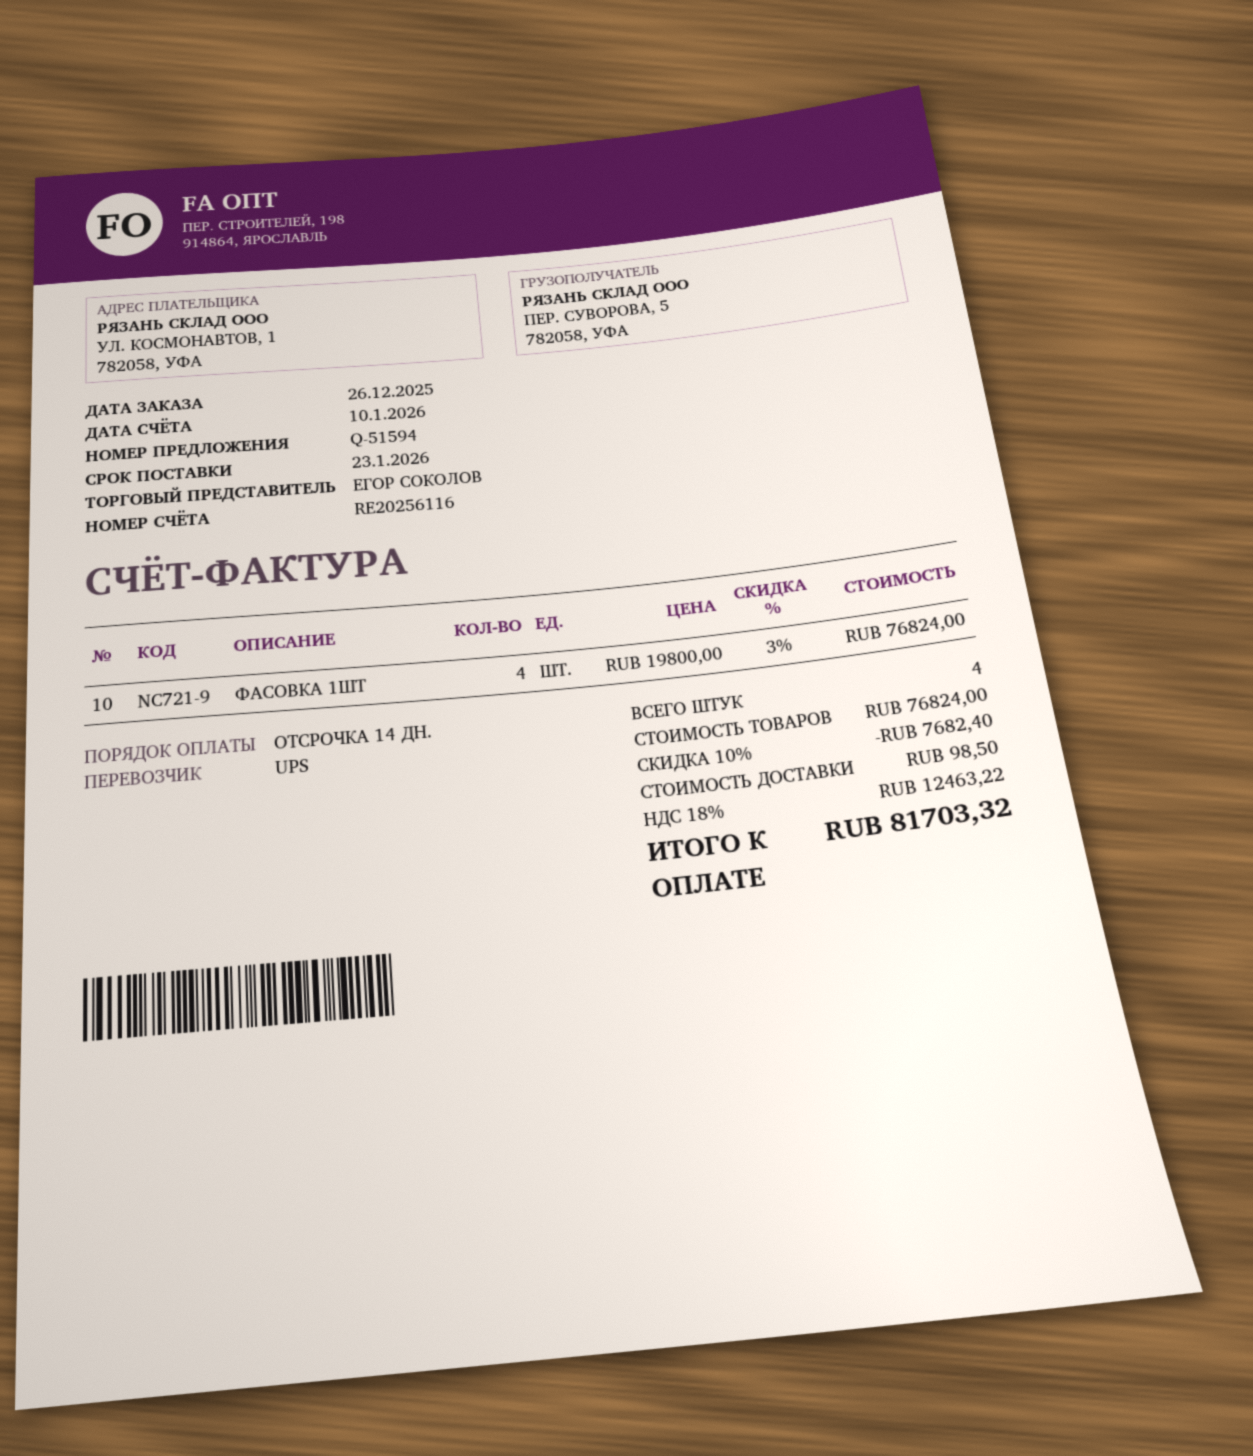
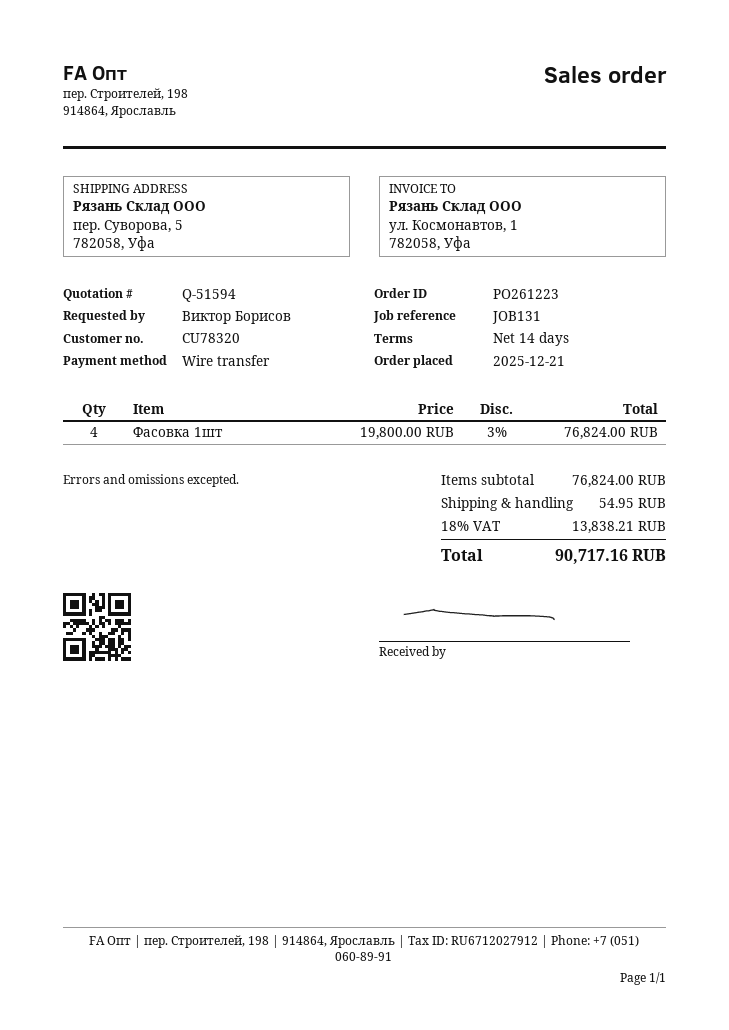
order date: 2025-12-26 -> 2025-12-21
discount: 10% = 7682.40 -> none
shipping: 98.50 -> 54.95
tax: 18% = 12463.22 -> 18% = 13838.21
total: 81703.32 -> 90717.16

